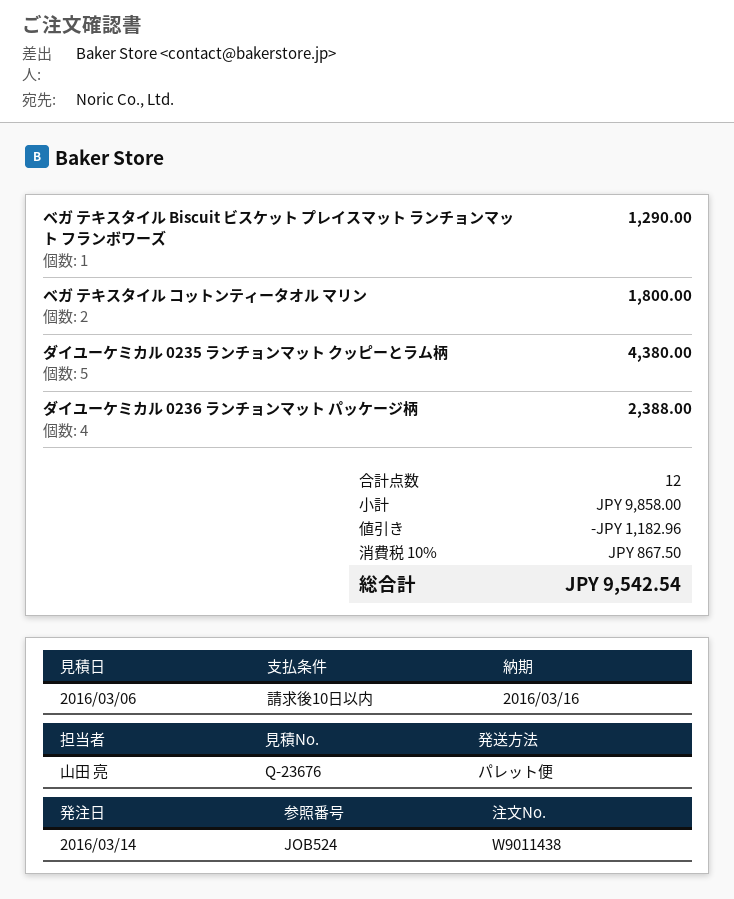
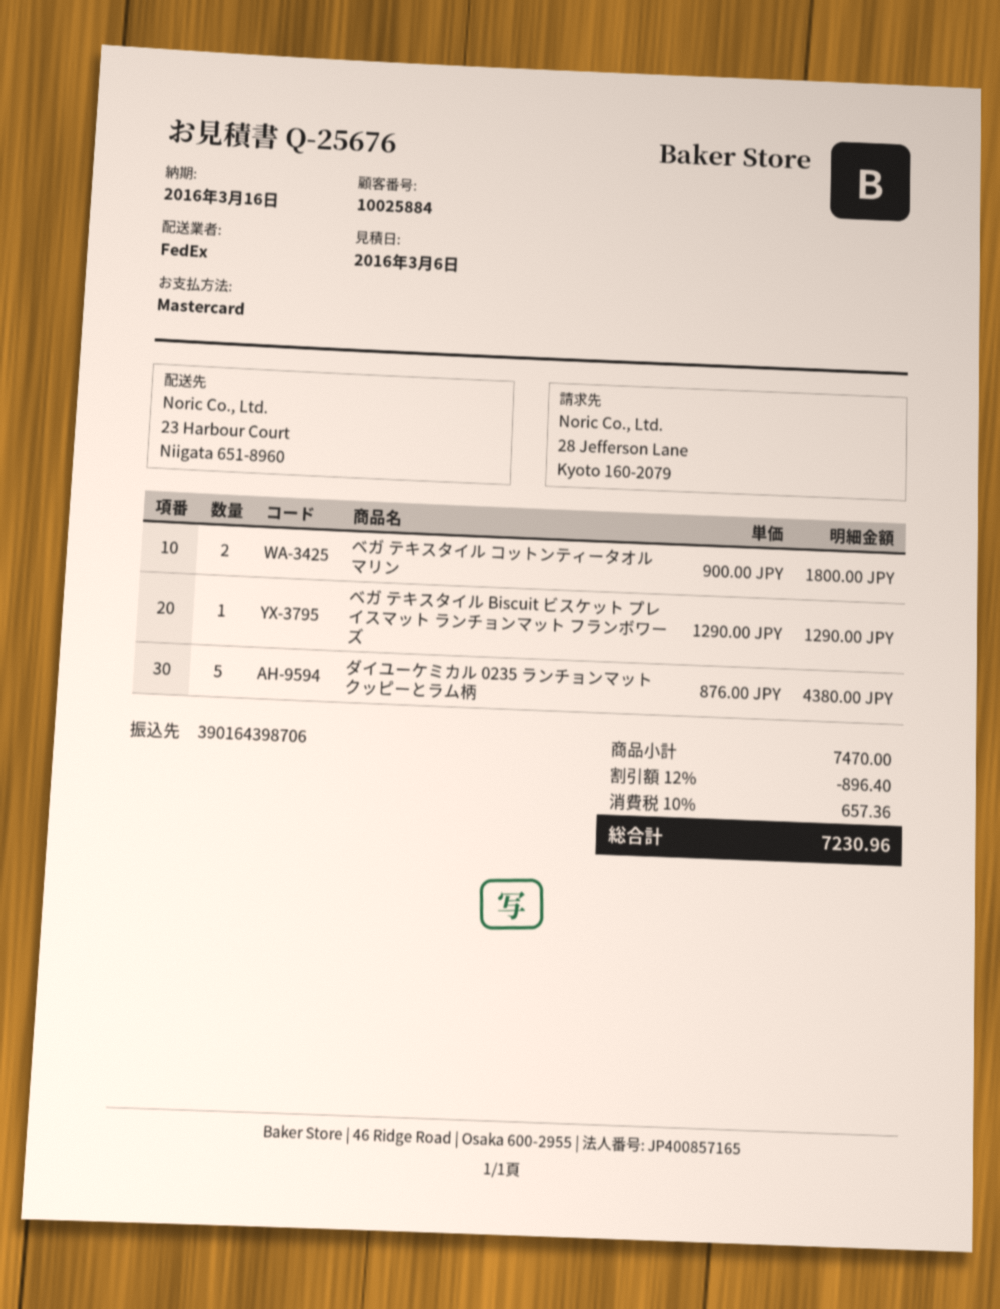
quote number: Q-23676 -> Q-25676
shipping method: pallet freight -> FedEx
ダイユーケミカル 0236 ランチョンマット パッケージ柄: 4 for 2388.00 -> none
subtotal: 9858.00 -> 7470.00
discount: 1182.96 -> 896.40
tax: 10% = 867.50 -> 10% = 657.36
total: 9542.54 -> 7230.96

